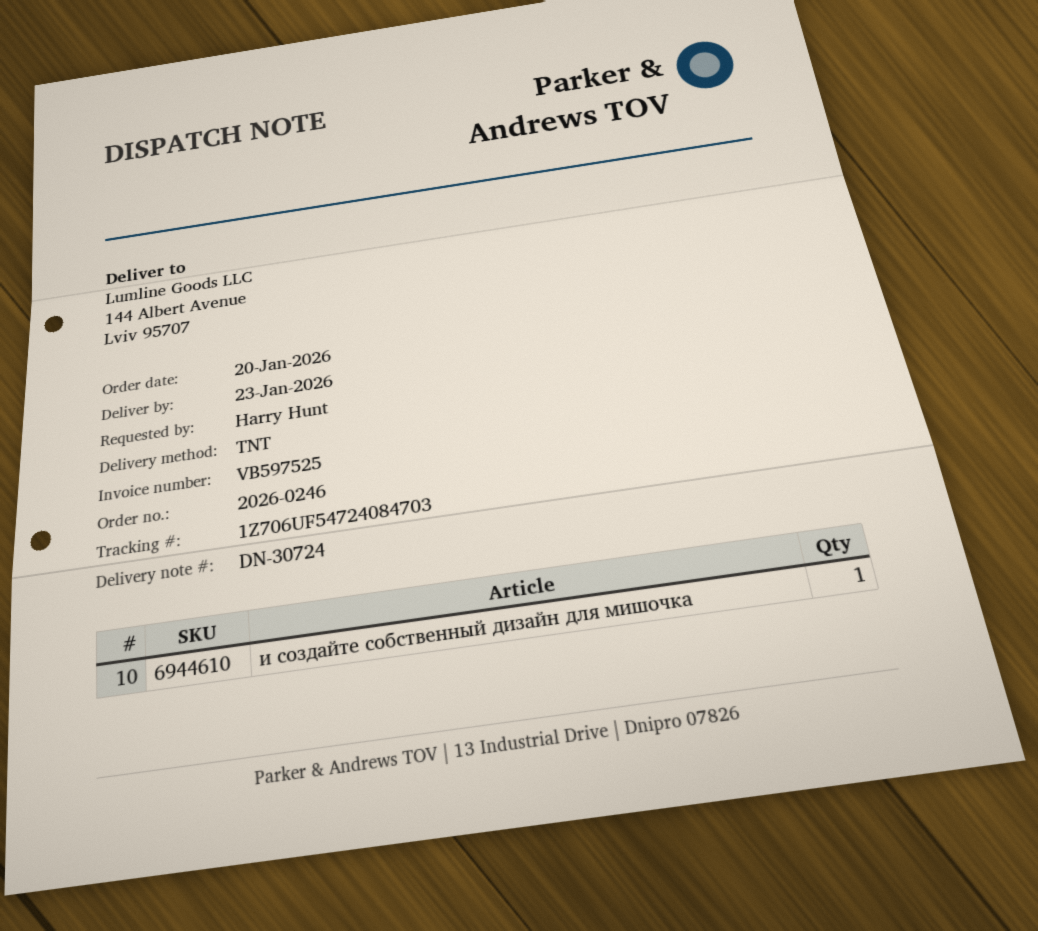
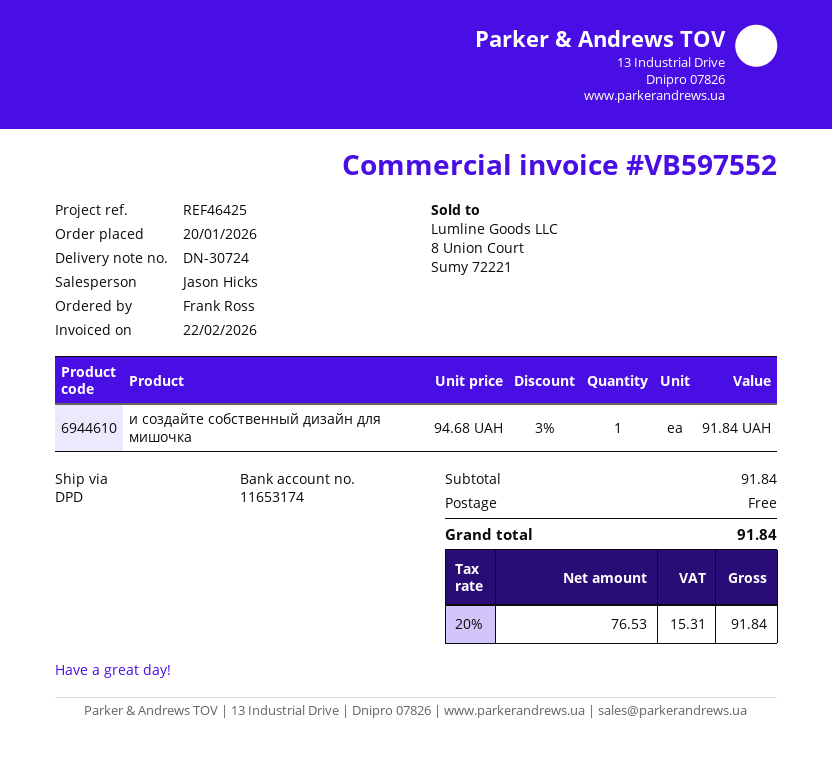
invoice number: VB597525 -> VB597552
ordered by: Harry Hunt -> Frank Ross
shipping method: TNT -> DPD

